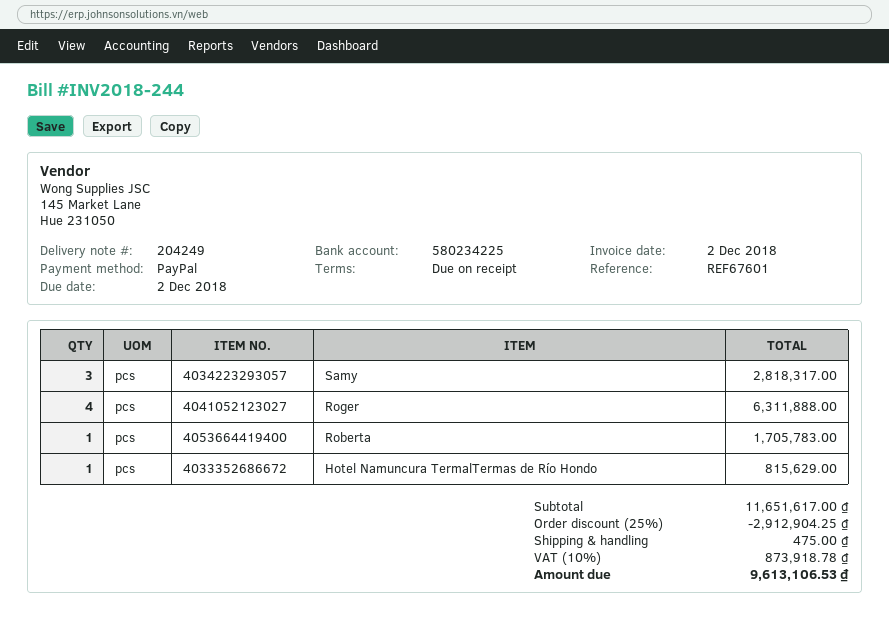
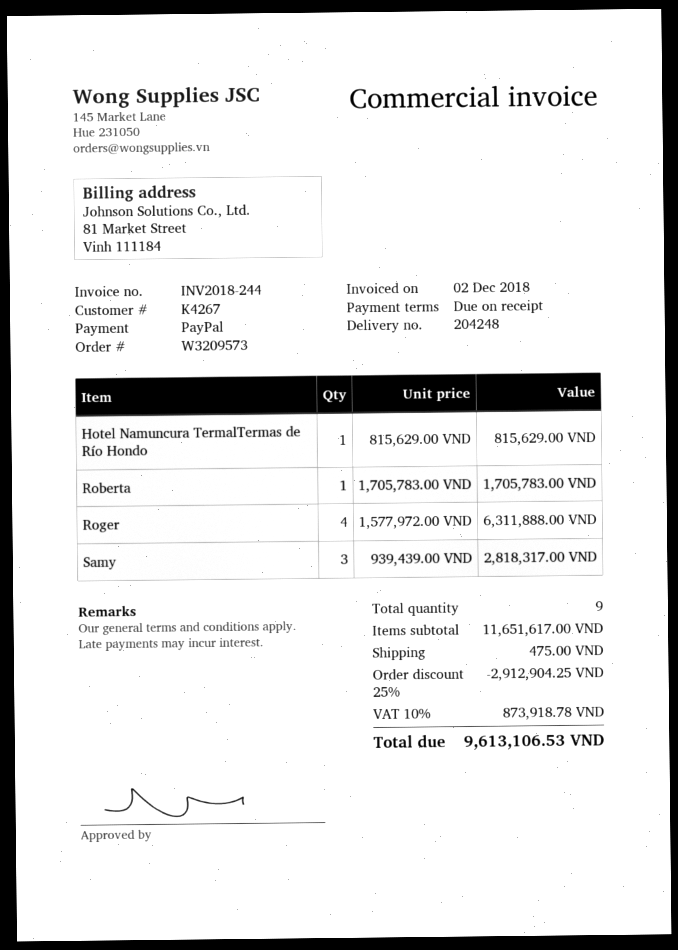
delivery note number: 204249 -> 204248

